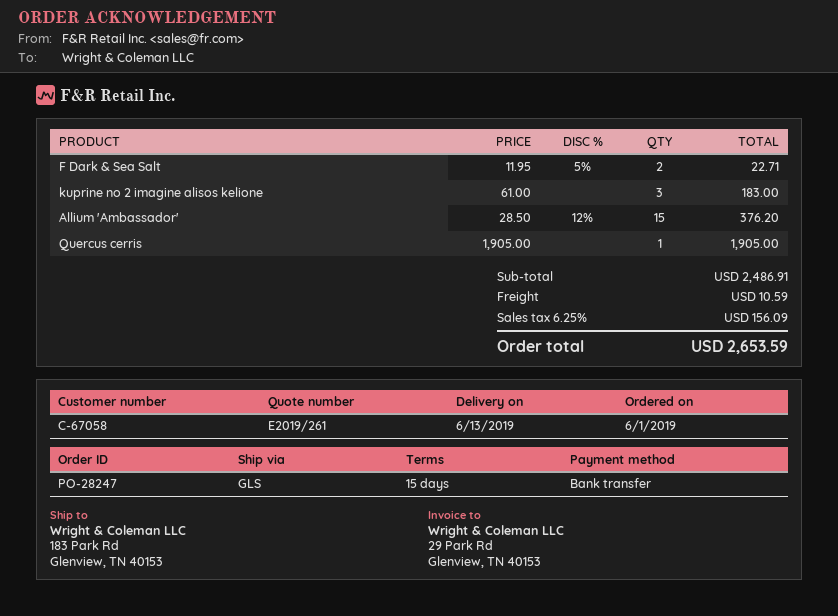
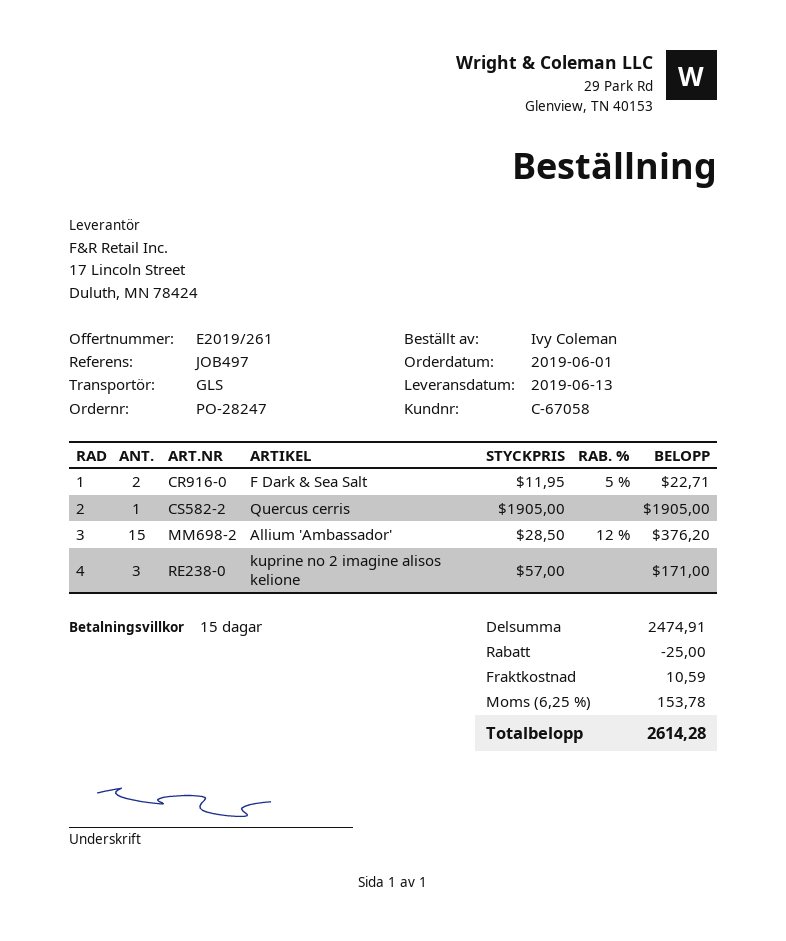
kuprine no 2 imagine alisos kelione: 3 x 61.00 = 183.00 -> 3 x 57.00 = 171.00
subtotal: 2486.91 -> 2474.91
discount: none -> 25.00
tax: 6.25% = 156.09 -> 6.25% = 153.78
total: 2653.59 -> 2614.28

